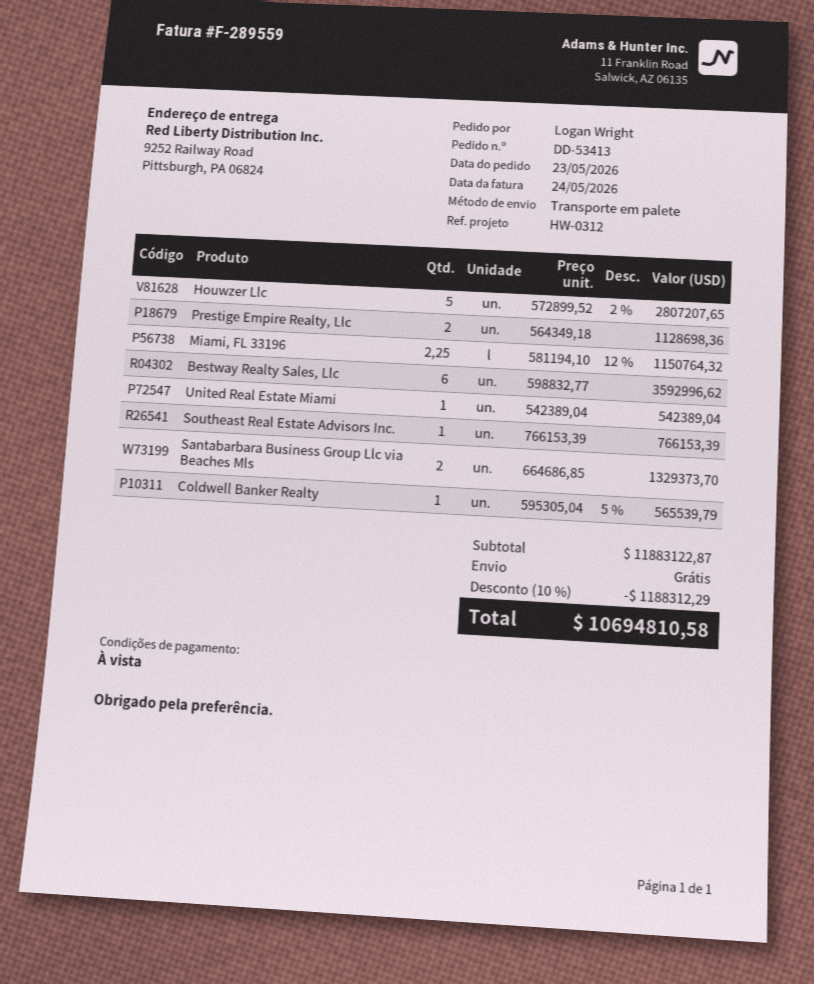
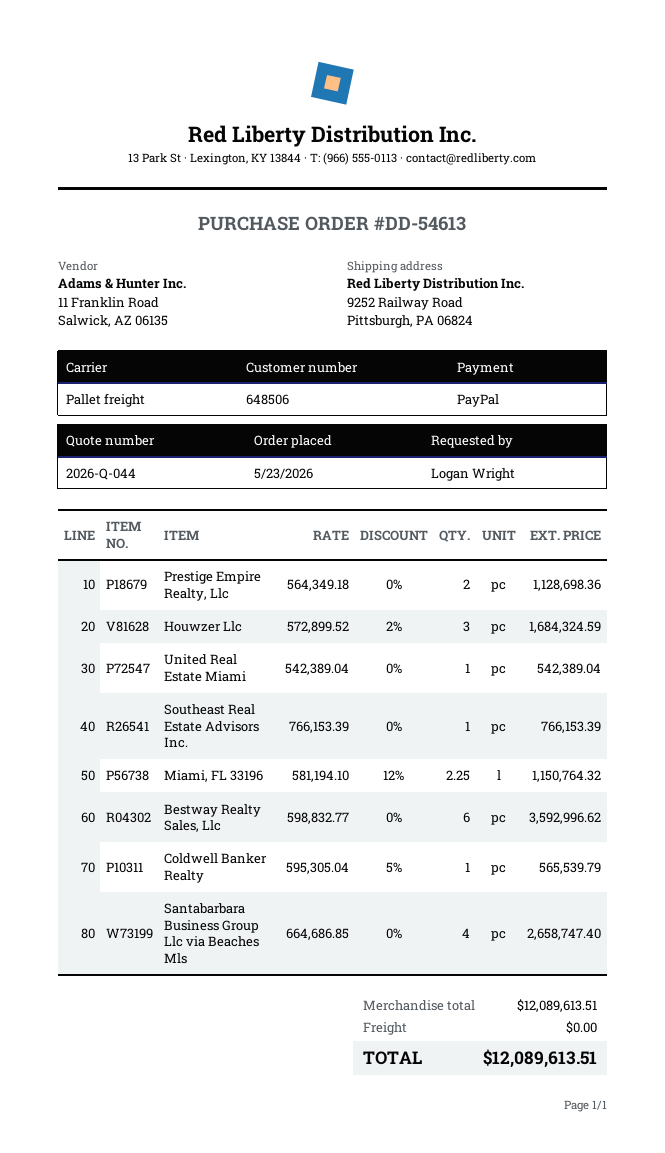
order number: DD-53413 -> DD-54613
Houwzer Llc: 5 x 572899.52 - 2% = 2807207.65 -> 3 x 572899.52 - 2% = 1684324.59
Santabarbara Business Group Llc via Beaches Mls: 2 x 664686.85 = 1329373.70 -> 4 x 664686.85 = 2658747.40
subtotal: 11883122.87 -> 12089613.51
discount: 10% = 1188312.29 -> none
total: 10694810.58 -> 12089613.51

